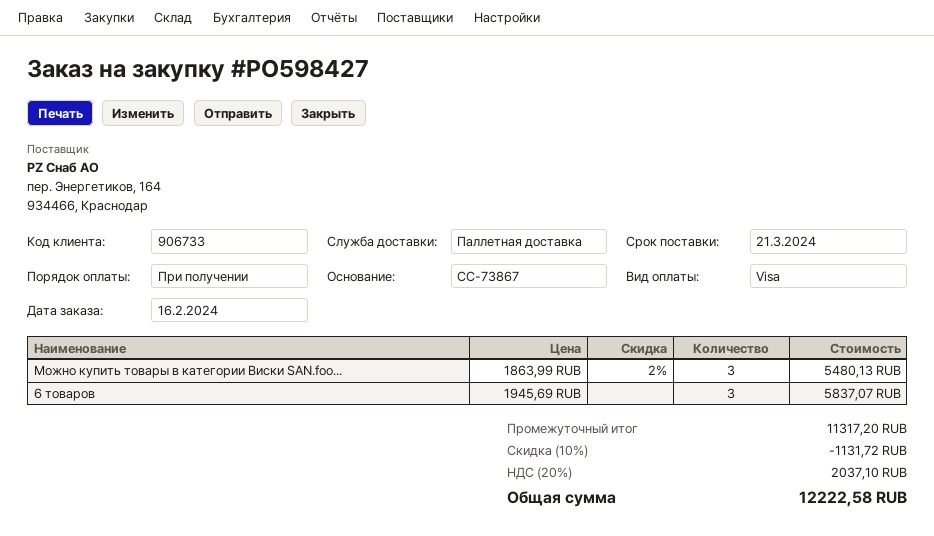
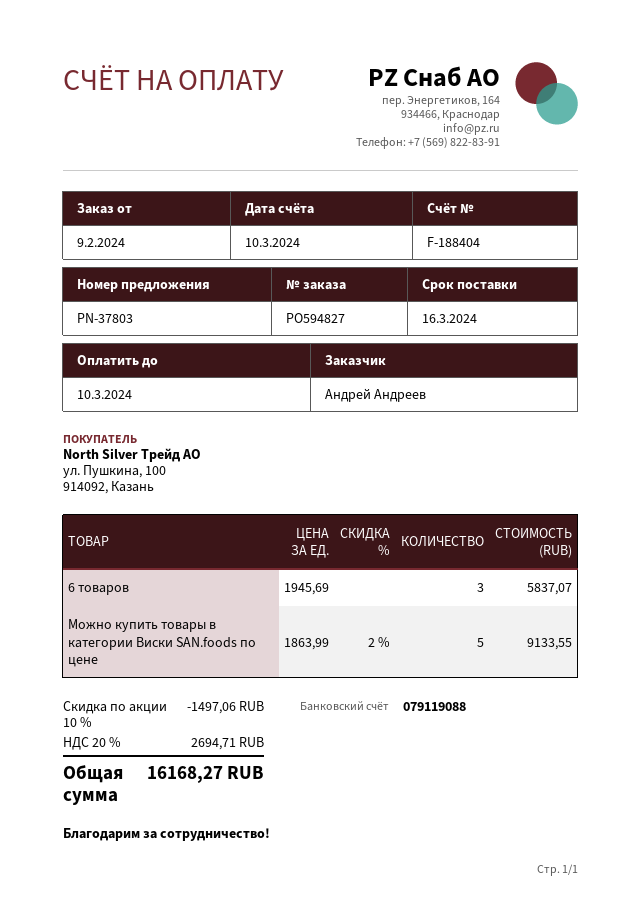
order number: PO598427 -> PO594827
order date: 2024-02-16 -> 2024-02-09
delivery date: 2024-03-21 -> 2024-03-16
Можно купить товары в категории Виски SAN.foo...: 3 x 1863.99 - 2% = 5480.13 -> 5 x 1863.99 - 2% = 9133.55
discount: 10% = 1131.72 -> 10% = 1497.06
tax: 20% = 2037.10 -> 20% = 2694.71
total: 12222.58 -> 16168.27

